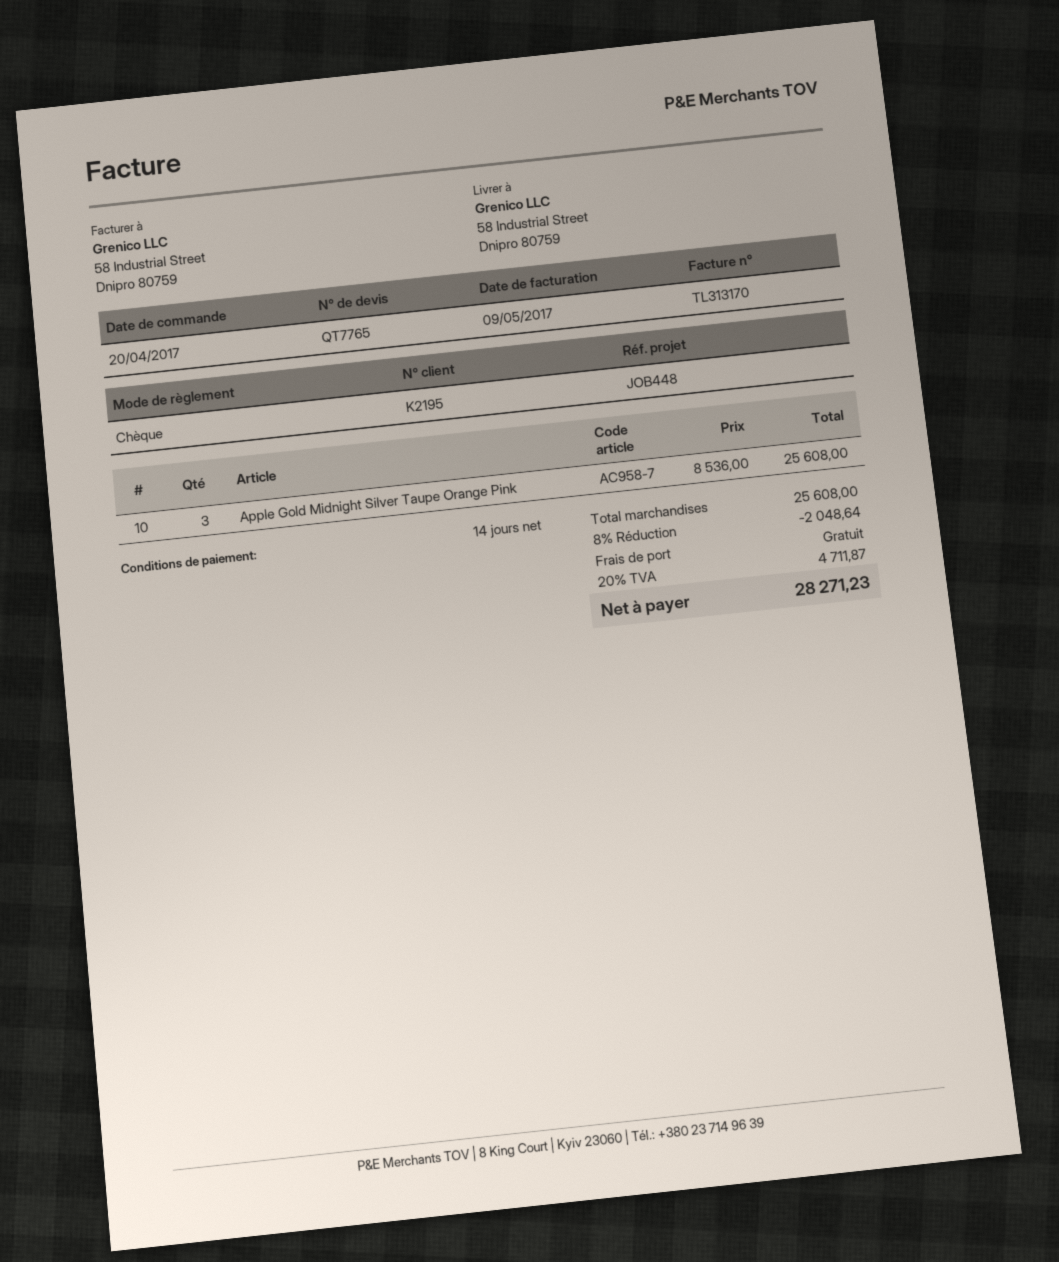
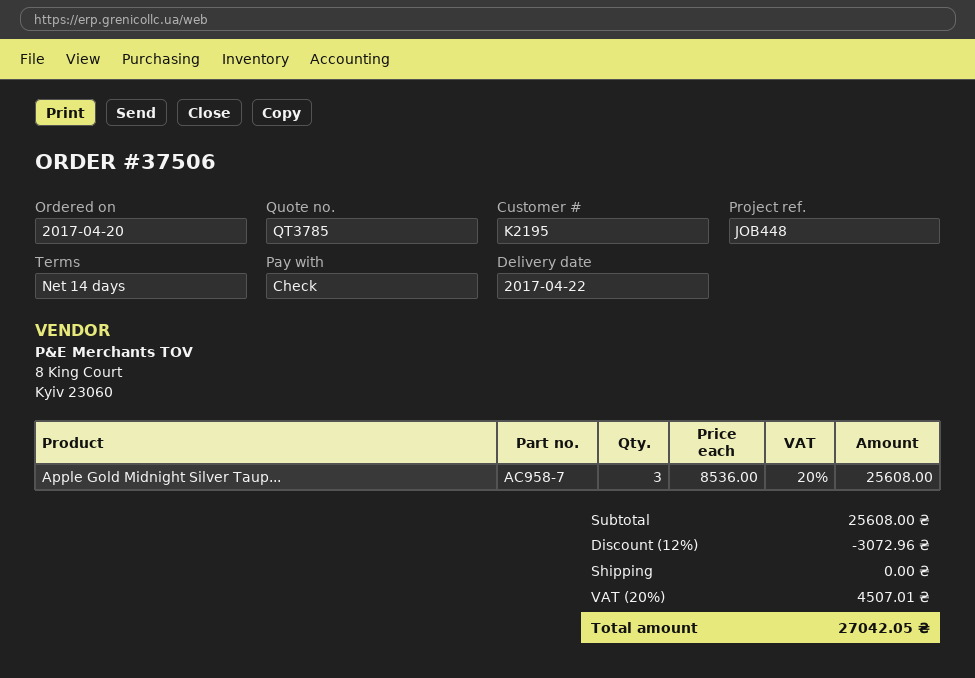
quote number: QT7765 -> QT3785
discount: 8% = 2048.64 -> 12% = 3072.96
tax: 20% = 4711.87 -> 20% = 4507.01
total: 28271.23 -> 27042.05

